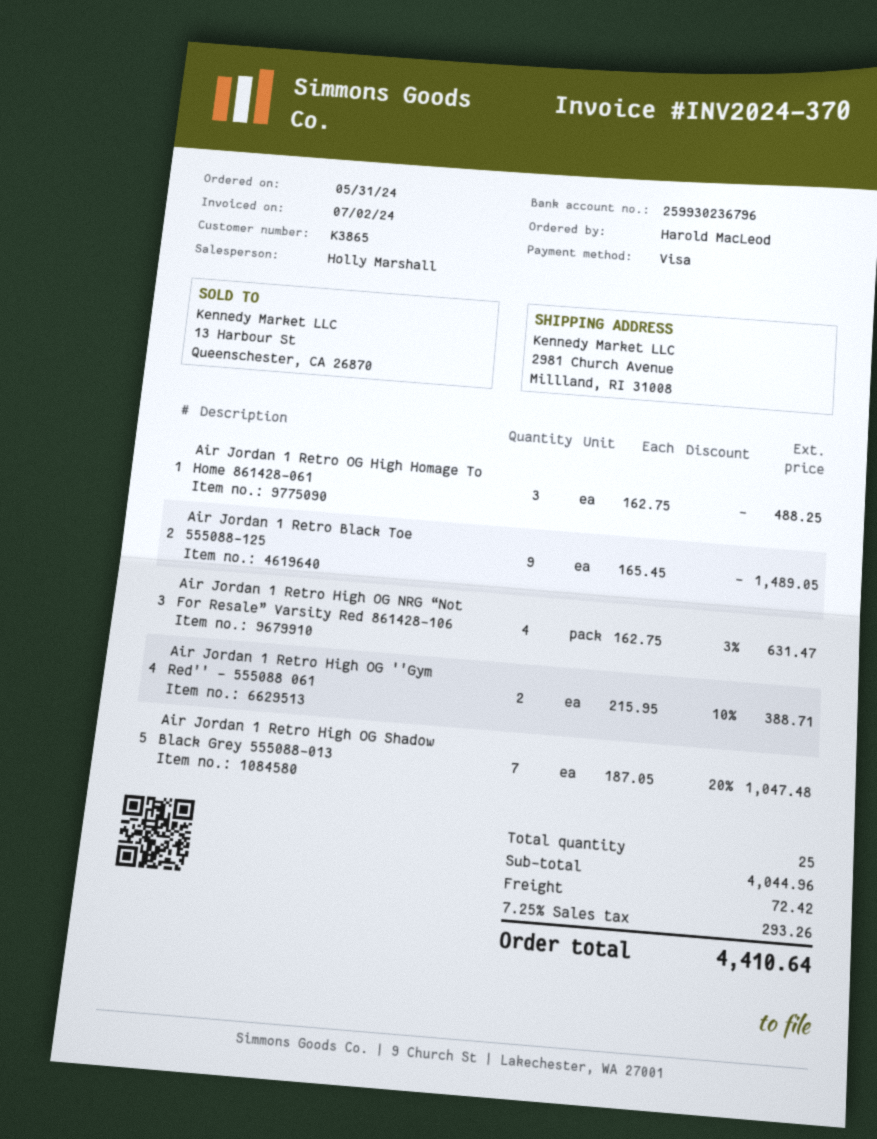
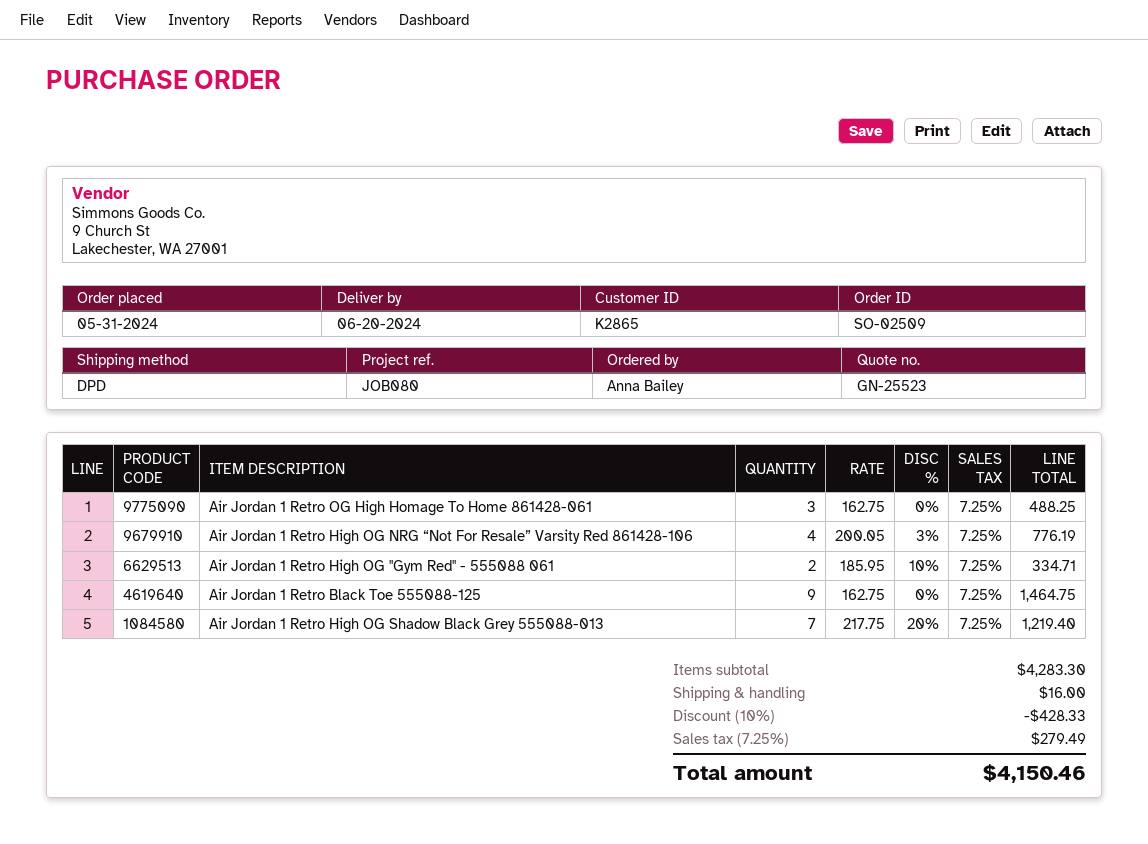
customer number: K3865 -> K2865
ordered by: Harold MacLeod -> Anna Bailey
Air Jordan 1 Retro Black Toe 555088-125: 9 x 165.45 = 1489.05 -> 9 x 162.75 = 1464.75
Air Jordan 1 Retro High OG NRG “Not For Resale” Varsity Red 861428-106: 4 x 162.75 - 3% = 631.47 -> 4 x 200.05 - 3% = 776.19
Air Jordan 1 Retro High OG ''Gym Red'' - 555088 061: 2 x 215.95 - 10% = 388.71 -> 2 x 185.95 - 10% = 334.71
Air Jordan 1 Retro High OG Shadow Black Grey 555088-013: 7 x 187.05 - 20% = 1047.48 -> 7 x 217.75 - 20% = 1219.40
subtotal: 4044.96 -> 4283.30
discount: none -> 10% = 428.33
shipping: 72.42 -> 16.00
tax: 7.25% = 293.26 -> 7.25% = 279.49
total: 4410.64 -> 4150.46

